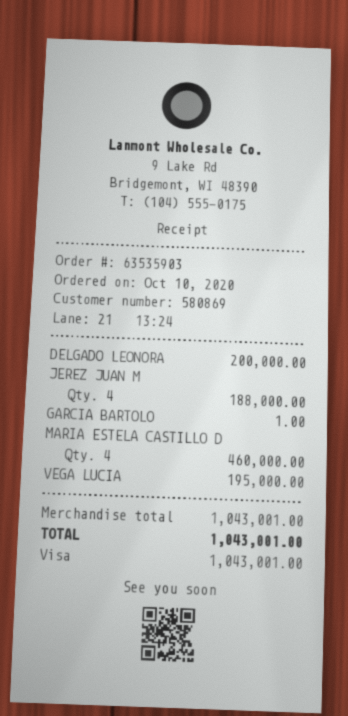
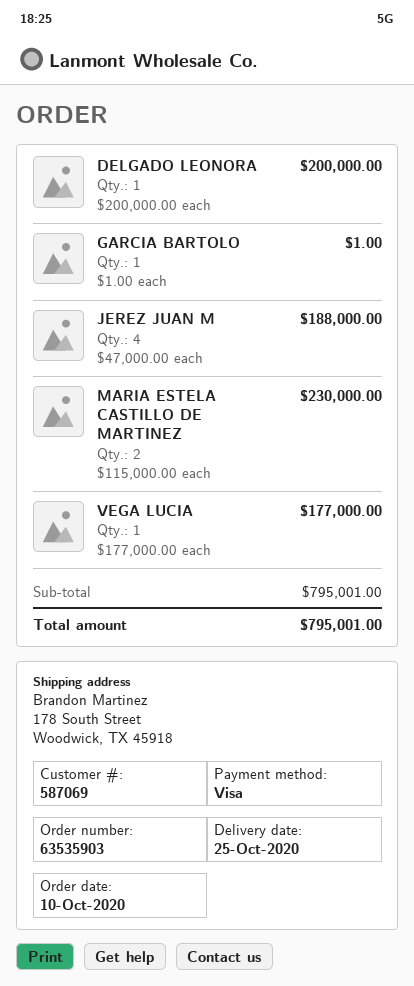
customer number: 580869 -> 587069
MARIA ESTELA CASTILLO D: 4 for 460000.00 -> 2 for 230000.00
VEGA LUCIA: 1 for 195000.00 -> 1 for 177000.00
subtotal: 1043001.00 -> 795001.00
total: 1043001.00 -> 795001.00

